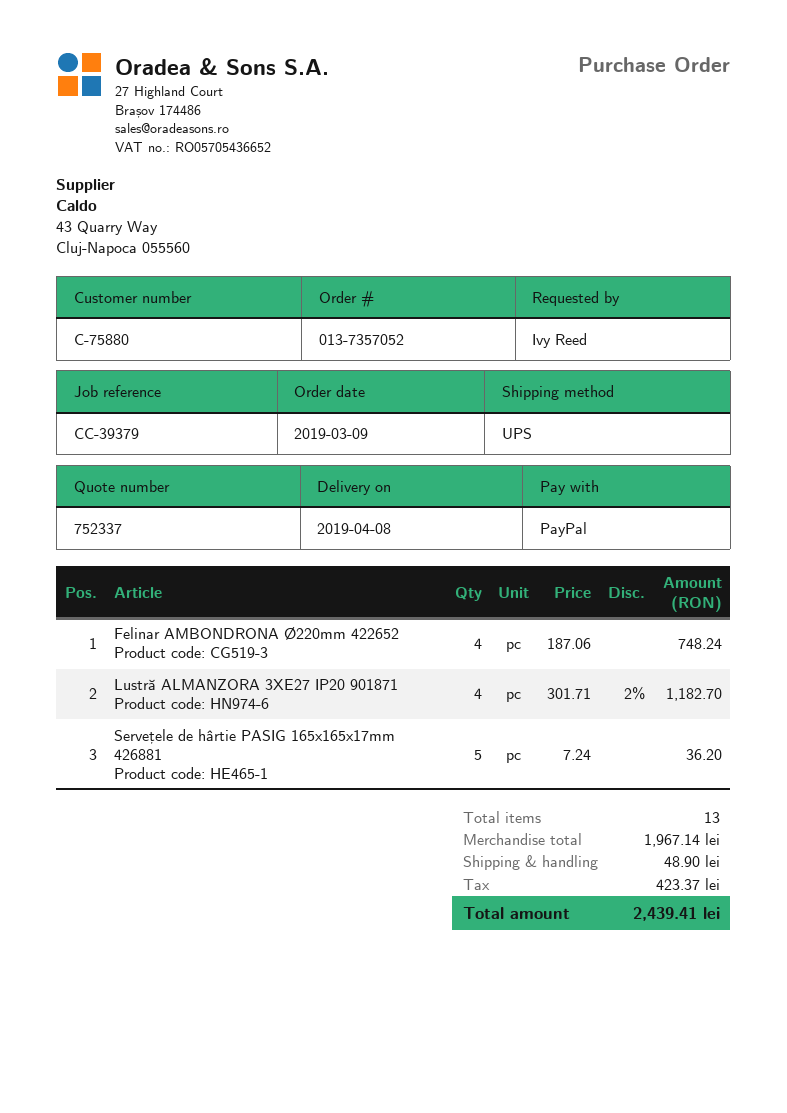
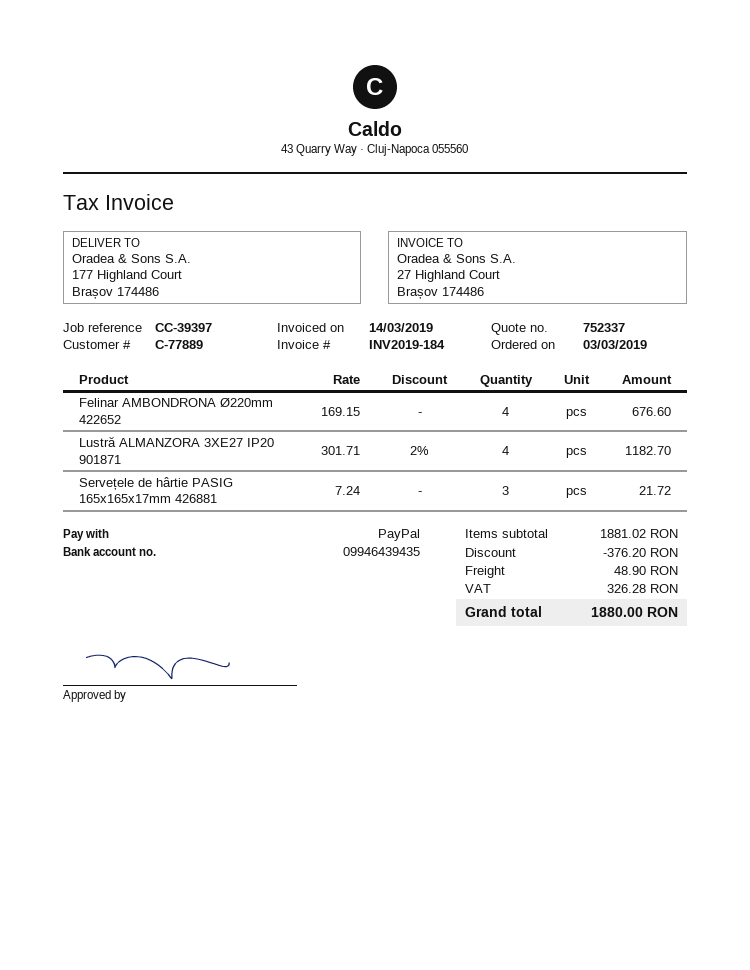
order date: 2019-03-09 -> 2019-03-03
customer number: C-75880 -> C-77889
reference: CC-39379 -> CC-39397
Felinar AMBONDRONA Ø220mm 422652: 4 x 187.06 = 748.24 -> 4 x 169.15 = 676.60
Servețele de hârtie PASIG 165x165x17mm 426881: 5 x 7.24 = 36.20 -> 3 x 7.24 = 21.72
subtotal: 1967.14 -> 1881.02
discount: none -> 376.20
tax: 423.37 -> 326.28
total: 2439.41 -> 1880.00

